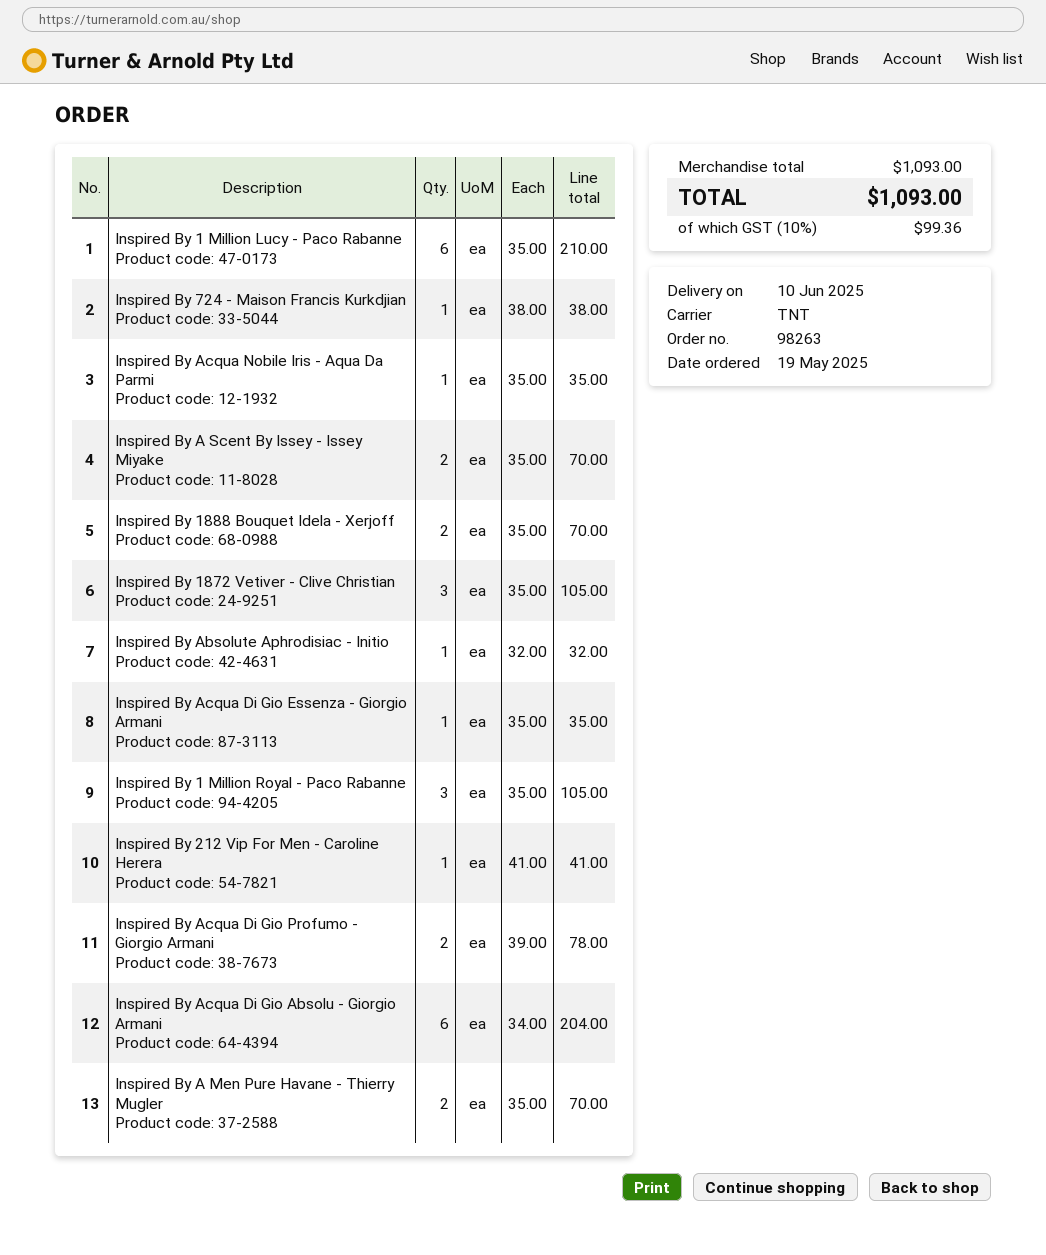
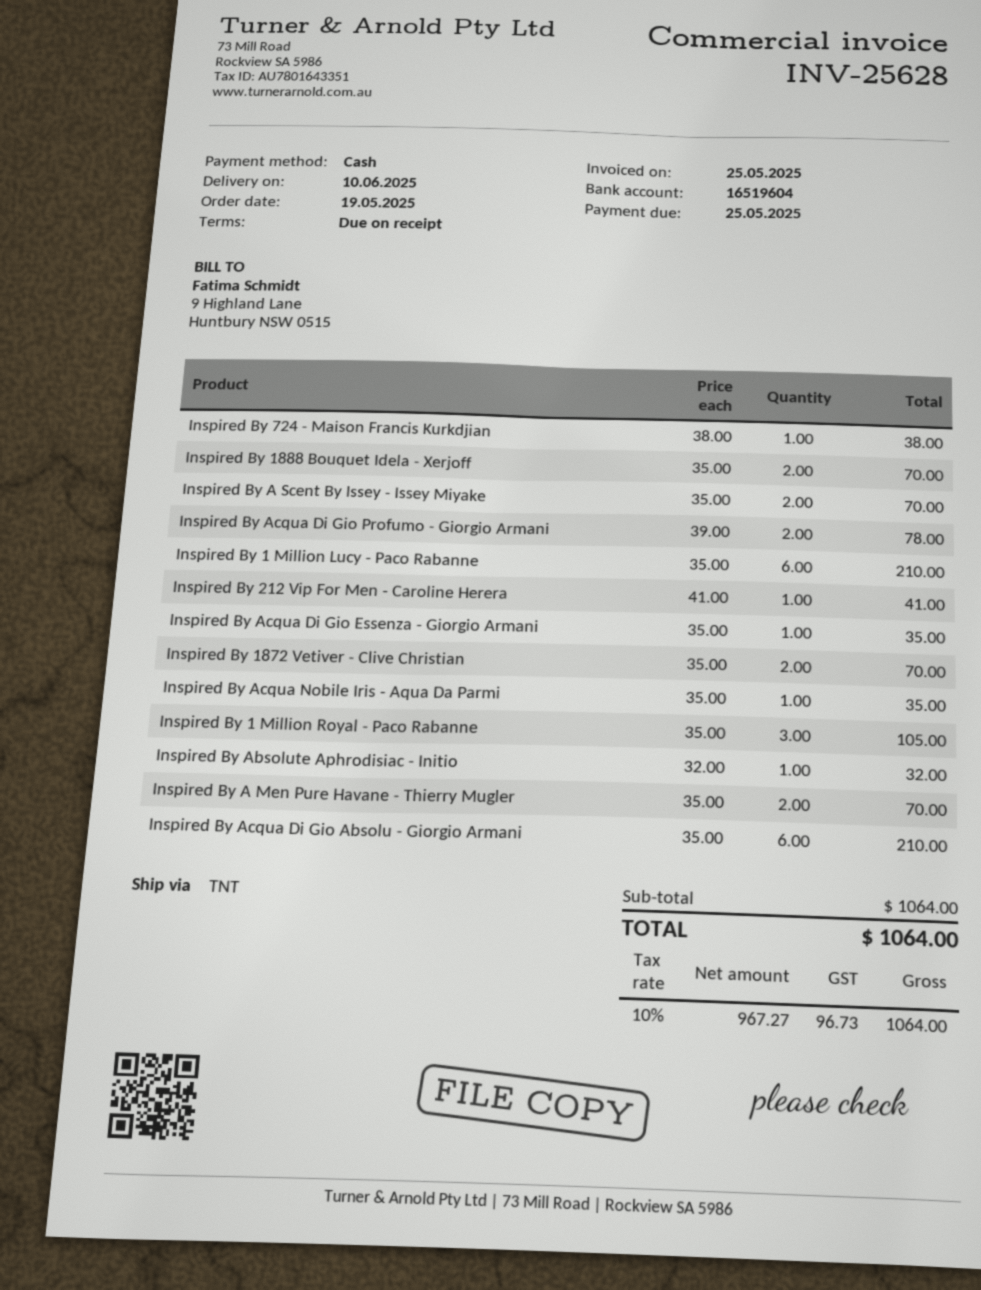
Inspired By 1872 Vetiver - Clive Christian: 3 x 35.00 = 105.00 -> 2 x 35.00 = 70.00
Inspired By Acqua Di Gio Absolu - Giorgio Armani: 6 x 34.00 = 204.00 -> 6 x 35.00 = 210.00
subtotal: 1093.00 -> 1064.00
tax: 10% = 99.36 -> 10% = 96.73
total: 1093.00 -> 1064.00

